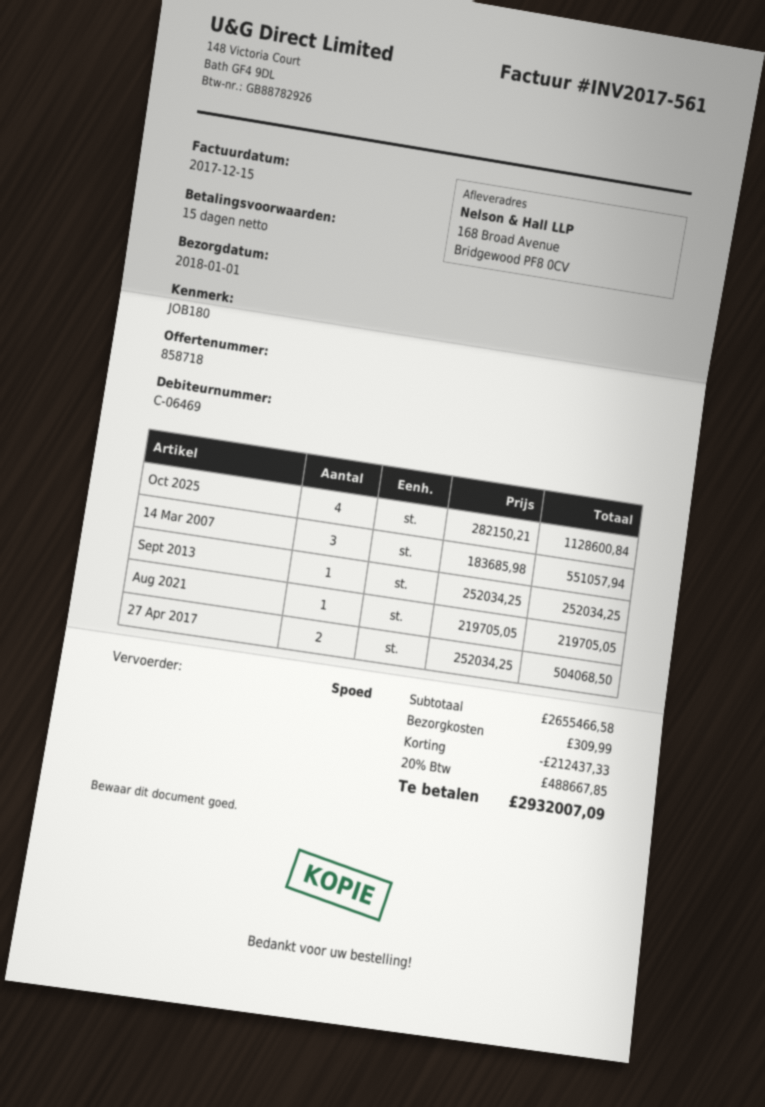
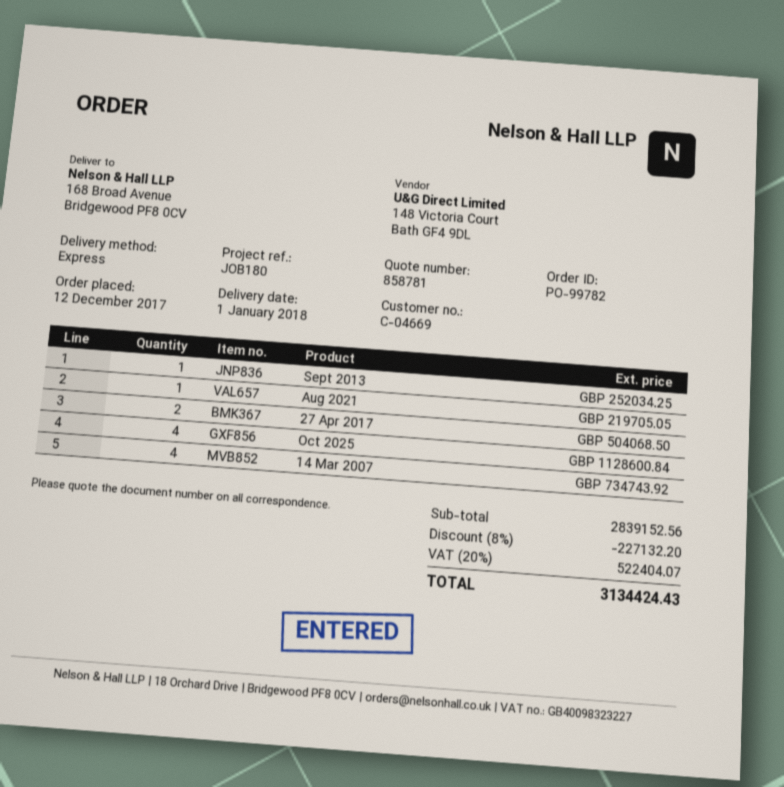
quote number: 858718 -> 858781
customer number: C-06469 -> C-04669
14 Mar 2007: 3 for 551057.94 -> 4 for 734743.92
subtotal: 2655466.58 -> 2839152.56
discount: 212437.33 -> 227132.20
shipping: 309.99 -> none
tax: 20% = 488667.85 -> 20% = 522404.07
total: 2932007.09 -> 3134424.43

